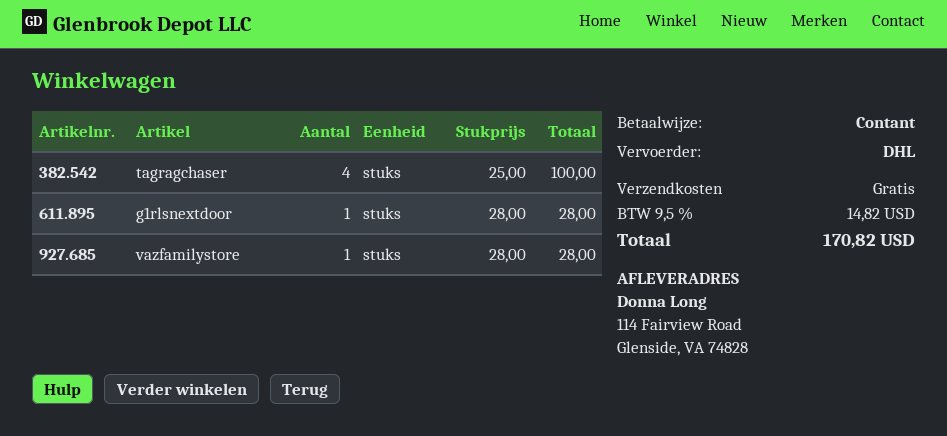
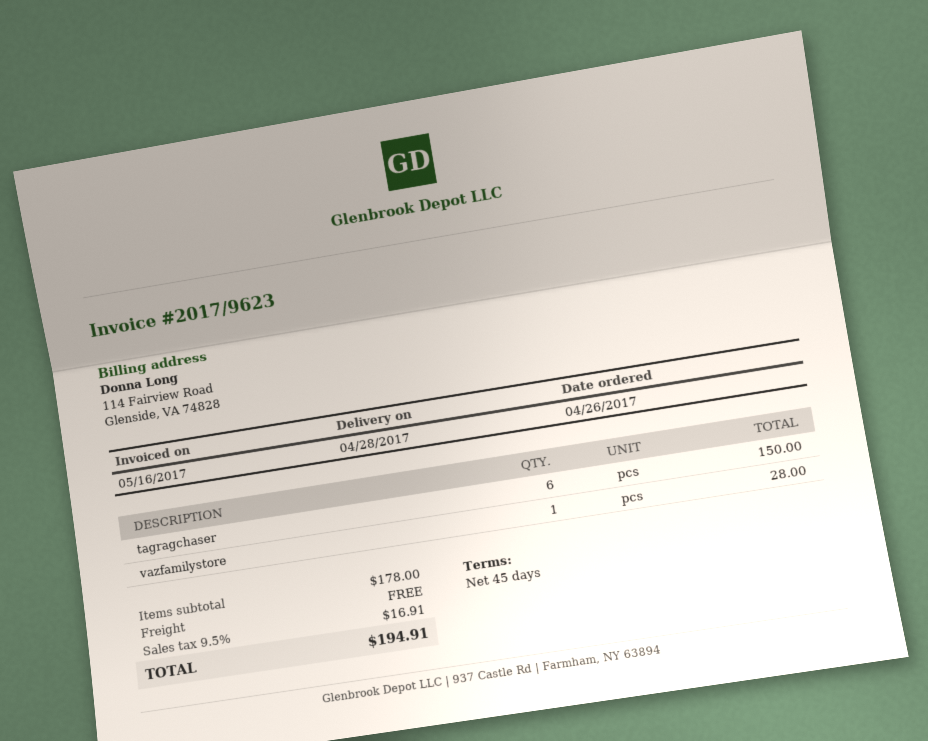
tagragchaser: 4 for 100.00 -> 6 for 150.00
g1rlsnextdoor: 1 for 28.00 -> none
tax: 9.5% = 14.82 -> 9.5% = 16.91
total: 170.82 -> 194.91

